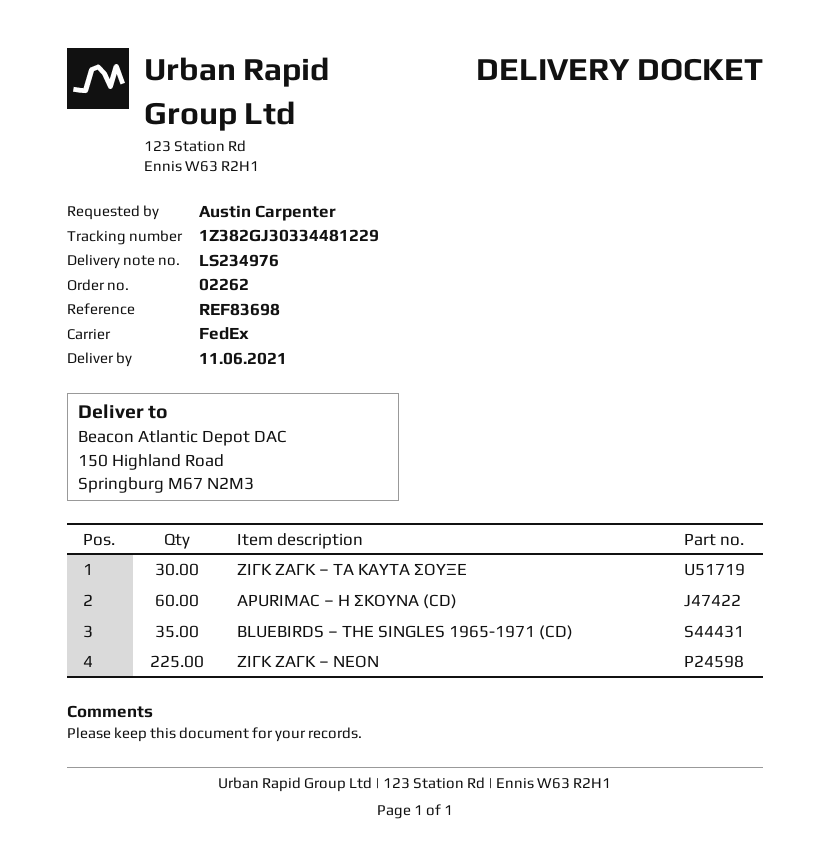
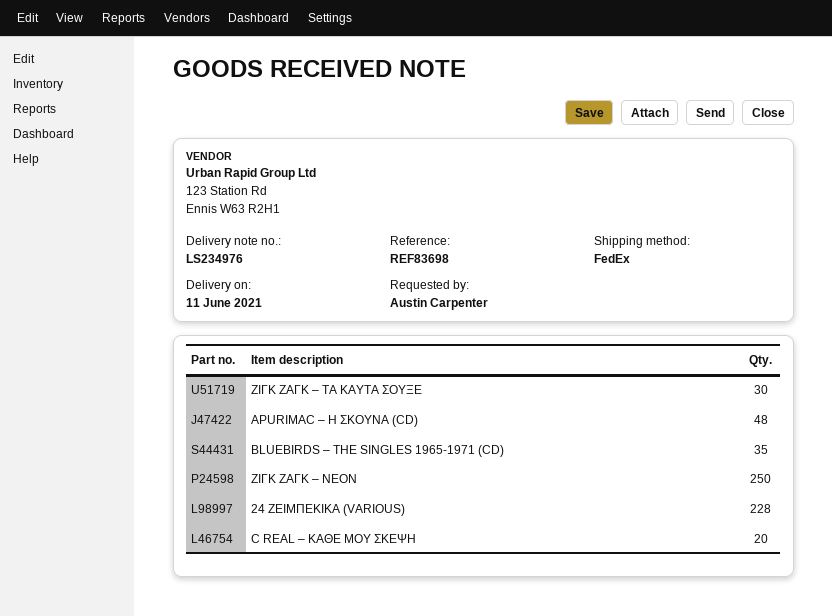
APURIMAC – Η ΣΚΟΥΝΑ (CD): 60 -> 48
ΖΙΓΚ ΖΑΓΚ – ΝΕΟΝ: 225 -> 250
24 ΖΕΙΜΠΕΚΙΚΑ (VARIOUS): none -> 228
C REAL – ΚΑΘΕ ΜΟΥ ΣΚΕΨΗ: none -> 20

